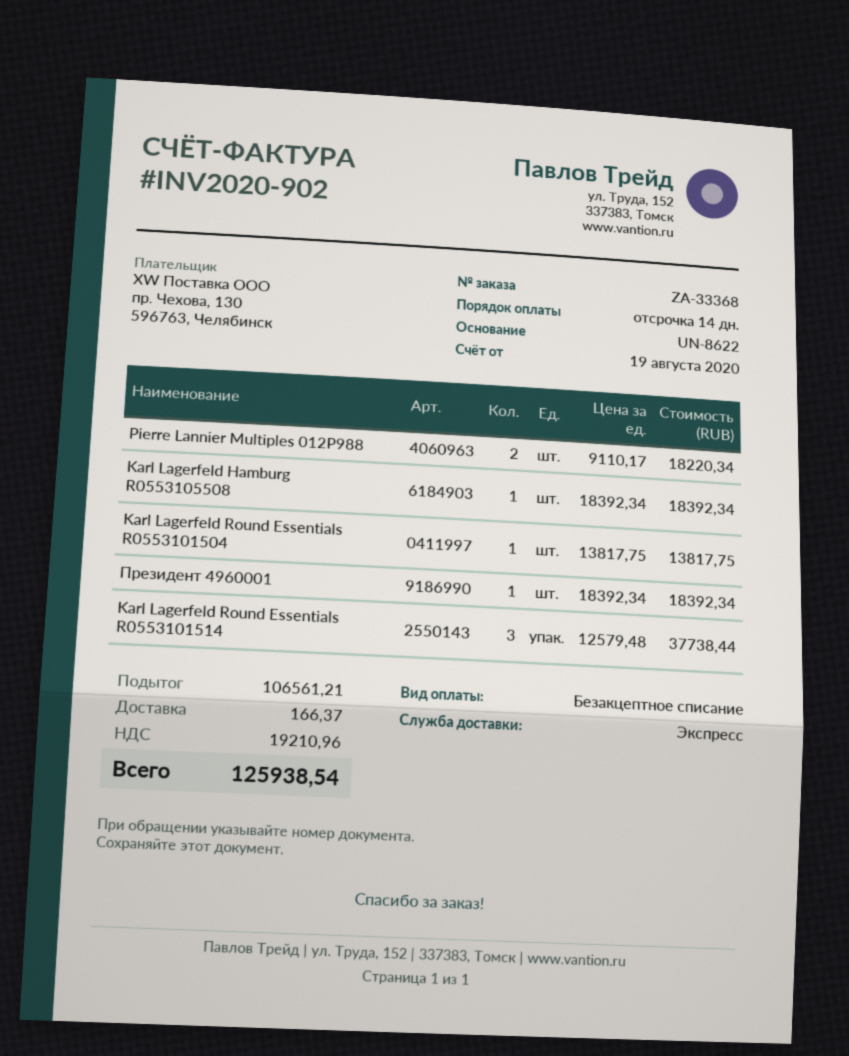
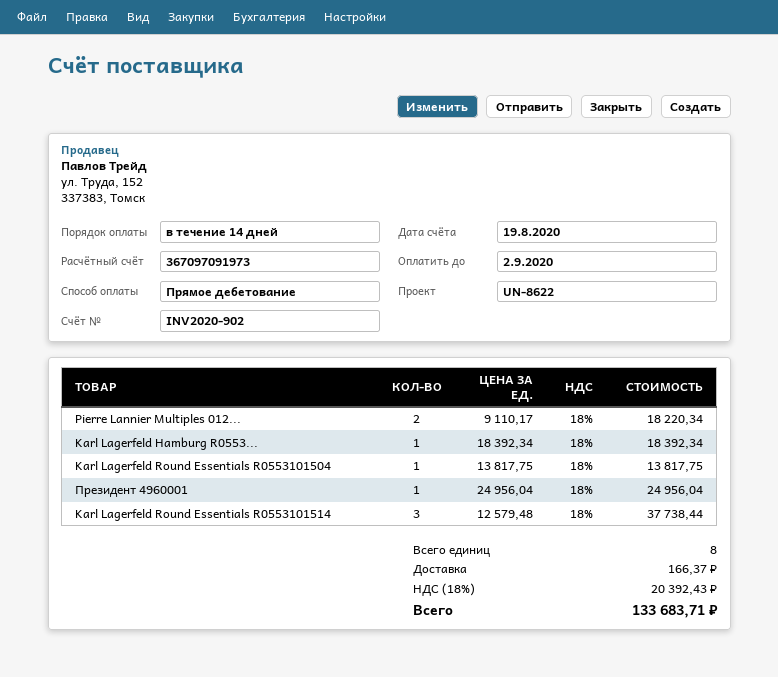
Президент 4960001: 1 x 18392.34 = 18392.34 -> 1 x 24956.04 = 24956.04
tax: 19210.96 -> 20392.43
total: 125938.54 -> 133683.71

